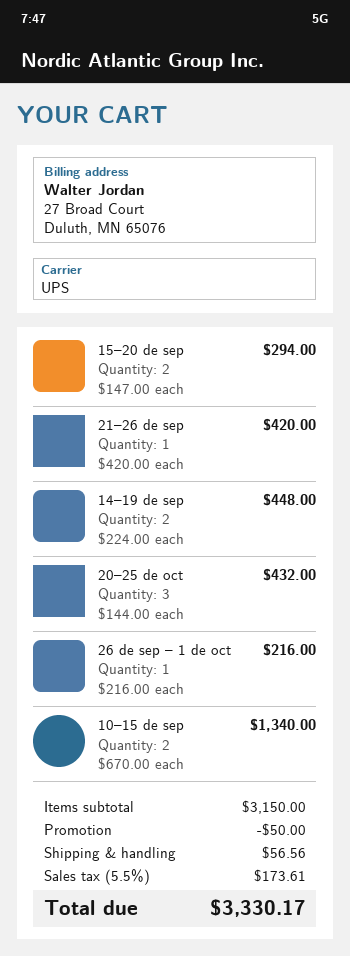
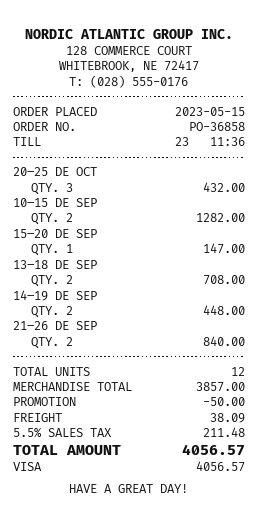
15–20 de sep: 2 for 294.00 -> 1 for 147.00
21–26 de sep: 1 for 420.00 -> 2 for 840.00
26 de sep – 1 de oct: 1 for 216.00 -> none
10–15 de sep: 2 for 1340.00 -> 2 for 1282.00
13–18 DE SEP: none -> 2 for 708.00
subtotal: 3150.00 -> 3857.00
shipping: 56.56 -> 38.09
tax: 5.5% = 173.61 -> 5.5% = 211.48
total: 3330.17 -> 4056.57

